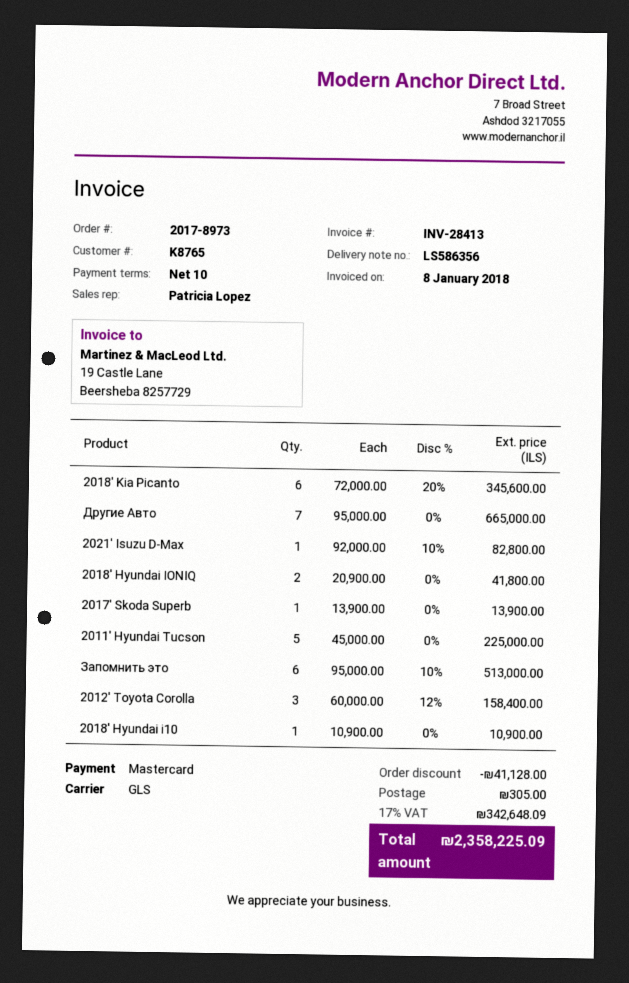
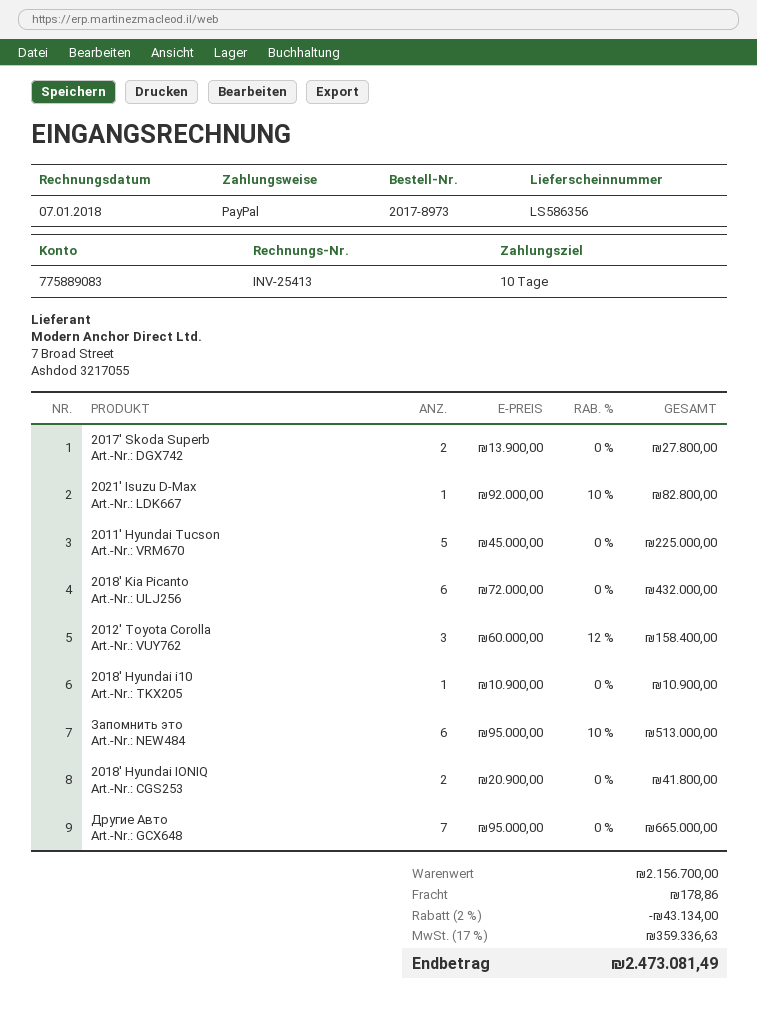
invoice number: INV-28413 -> INV-25413
invoice date: 2018-01-08 -> 2018-01-07
payment method: Mastercard -> PayPal
2018' Kia Picanto: 6 x 72000.00 - 20% = 345600.00 -> 6 x 72000.00 = 432000.00
2017' Skoda Superb: 1 x 13900.00 = 13900.00 -> 2 x 13900.00 = 27800.00
discount: 41128.00 -> 43134.00
shipping: 305.00 -> 178.86
tax: 17% = 342648.09 -> 17% = 359336.63
total: 2358225.09 -> 2473081.49

